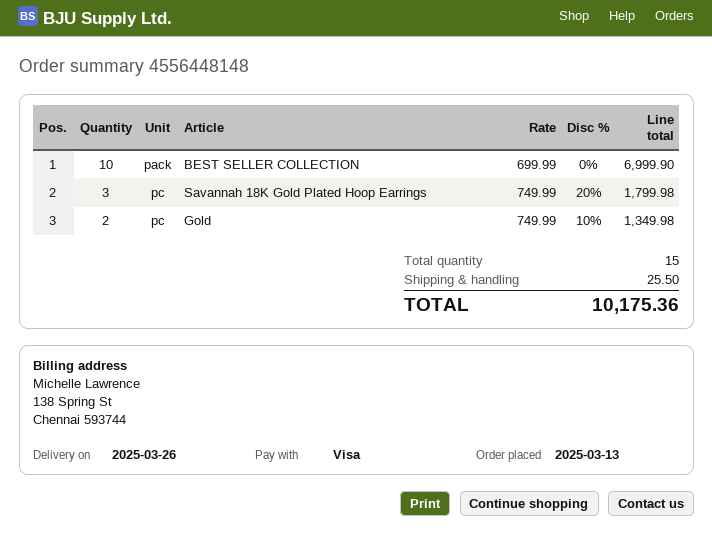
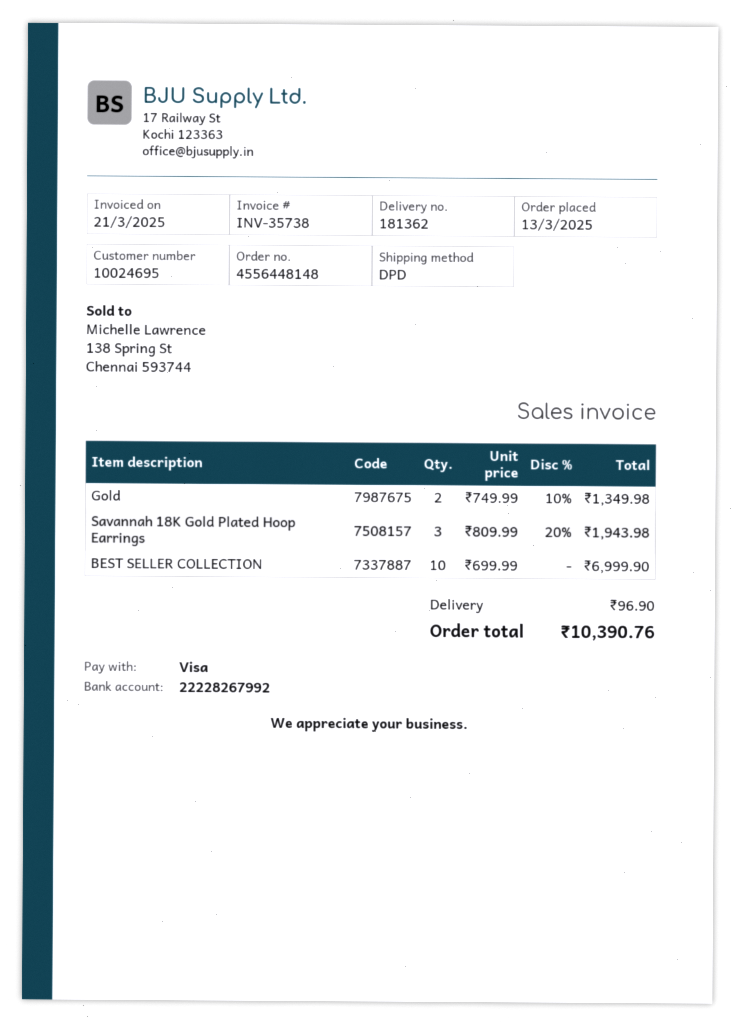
Savannah 18K Gold Plated Hoop Earrings: 3 x 749.99 - 20% = 1799.98 -> 3 x 809.99 - 20% = 1943.98
shipping: 25.50 -> 96.90
total: 10175.36 -> 10390.76

